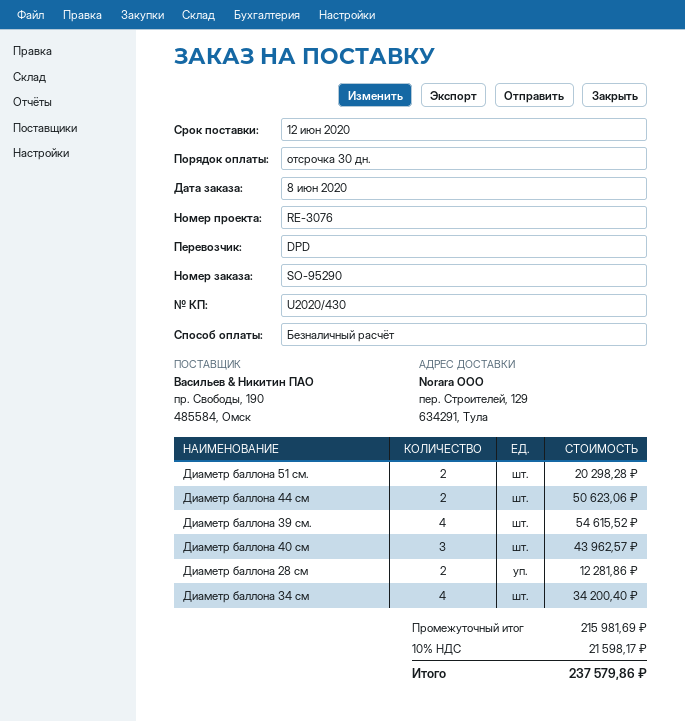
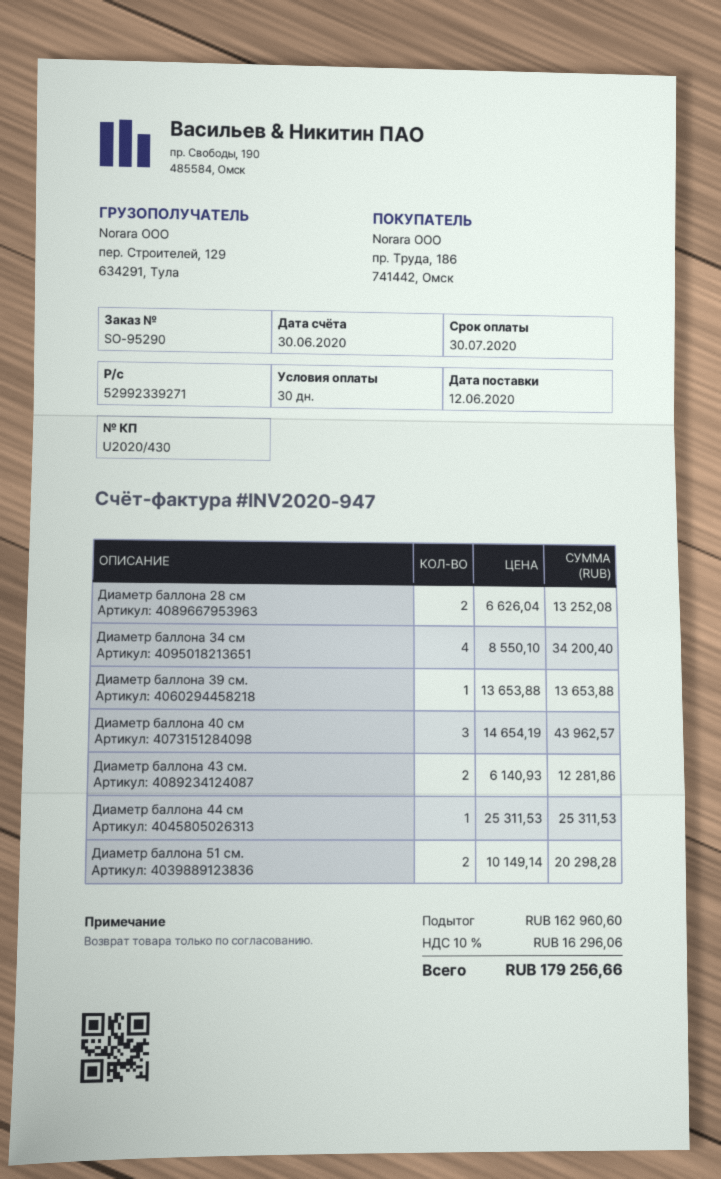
Диаметр баллона 44 см: 2 for 50623.06 -> 1 for 25311.53
Диаметр баллона 39 см.: 4 for 54615.52 -> 1 for 13653.88
Диаметр баллона 28 см: 2 for 12281.86 -> 2 for 13252.08
Диаметр баллона 43 см.: none -> 2 for 12281.86
subtotal: 215981.69 -> 162960.60
tax: 10% = 21598.17 -> 10% = 16296.06
total: 237579.86 -> 179256.66

